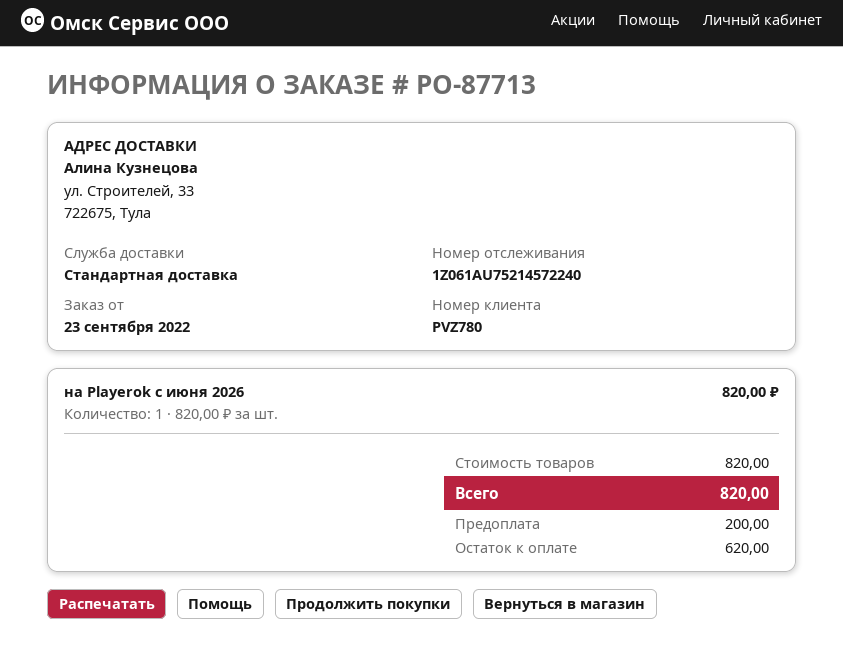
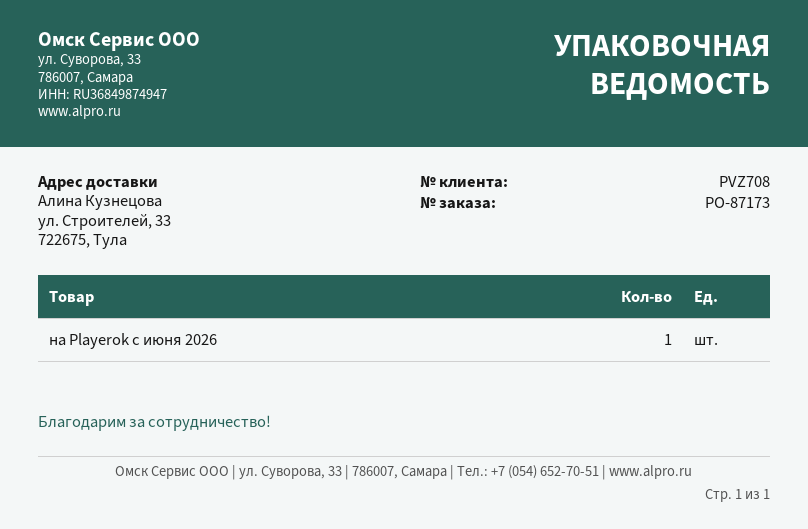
order number: PO-87713 -> PO-87173
customer number: PVZ780 -> PVZ708

